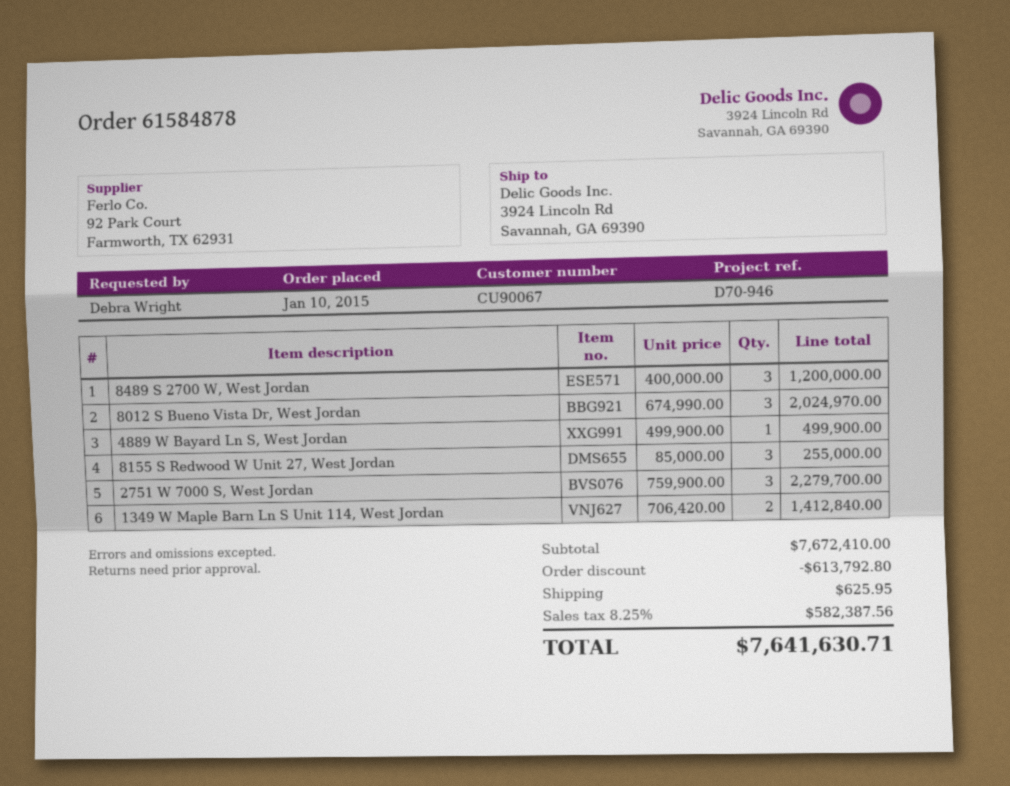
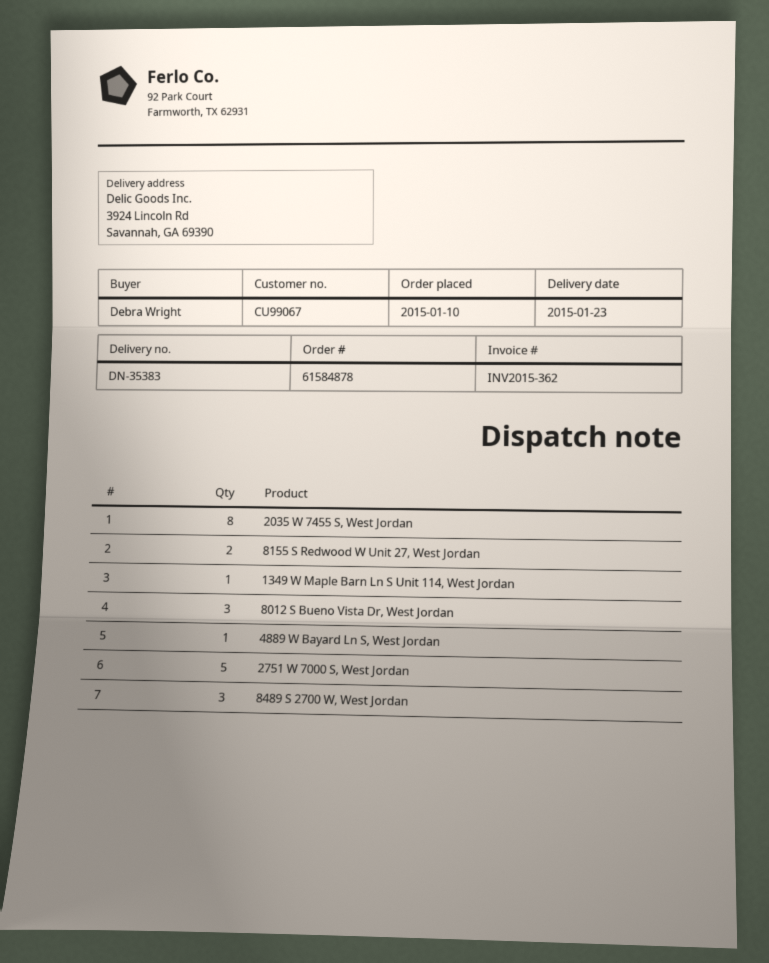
customer number: CU90067 -> CU99067
8155 S Redwood W Unit 27, West Jordan: 3 -> 2
2751 W 7000 S, West Jordan: 3 -> 5
1349 W Maple Barn Ln S Unit 114, West Jordan: 2 -> 1
2035 W 7455 S, West Jordan: none -> 8

